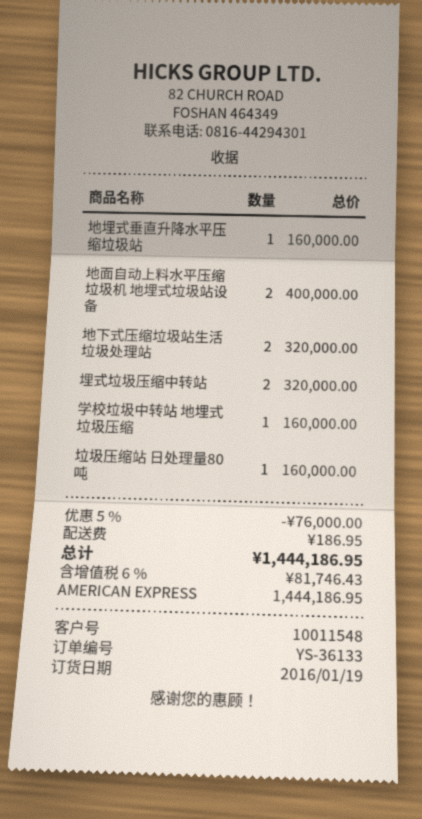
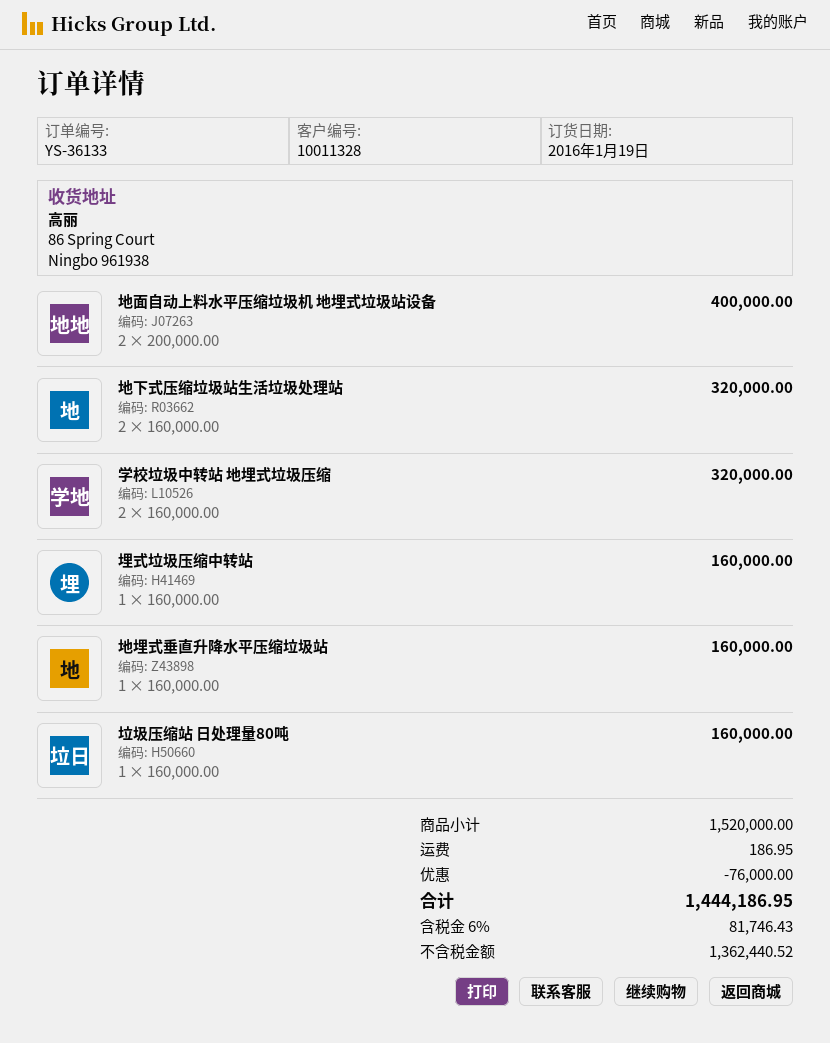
customer number: 10011548 -> 10011328
埋式垃圾压缩中转站: 2 for 320000.00 -> 1 for 160000.00
学校垃圾中转站 地埋式垃圾压缩: 1 for 160000.00 -> 2 for 320000.00

